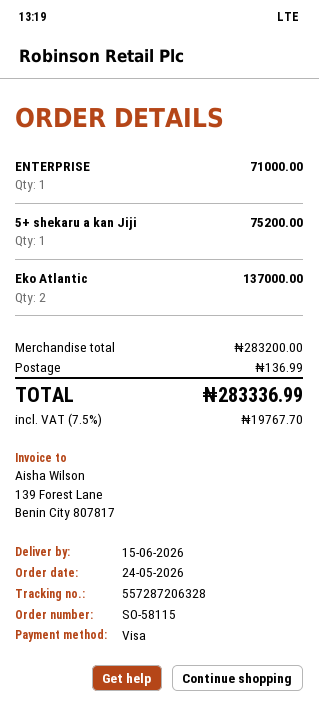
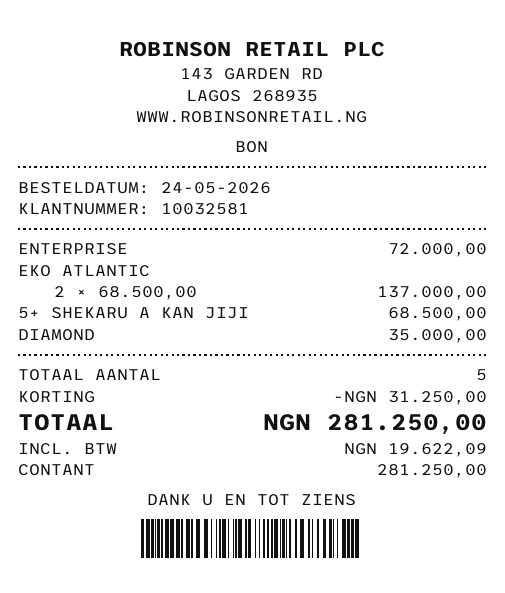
payment method: Visa -> cash
ENTERPRISE: 1 for 71000.00 -> 1 for 72000.00
5+ shekaru a kan Jiji: 1 for 75200.00 -> 1 for 68500.00
DIAMOND: none -> 1 for 35000.00
discount: none -> 31250.00
shipping: 136.99 -> none
tax: 19767.70 -> 19622.09
total: 283336.99 -> 281250.00

